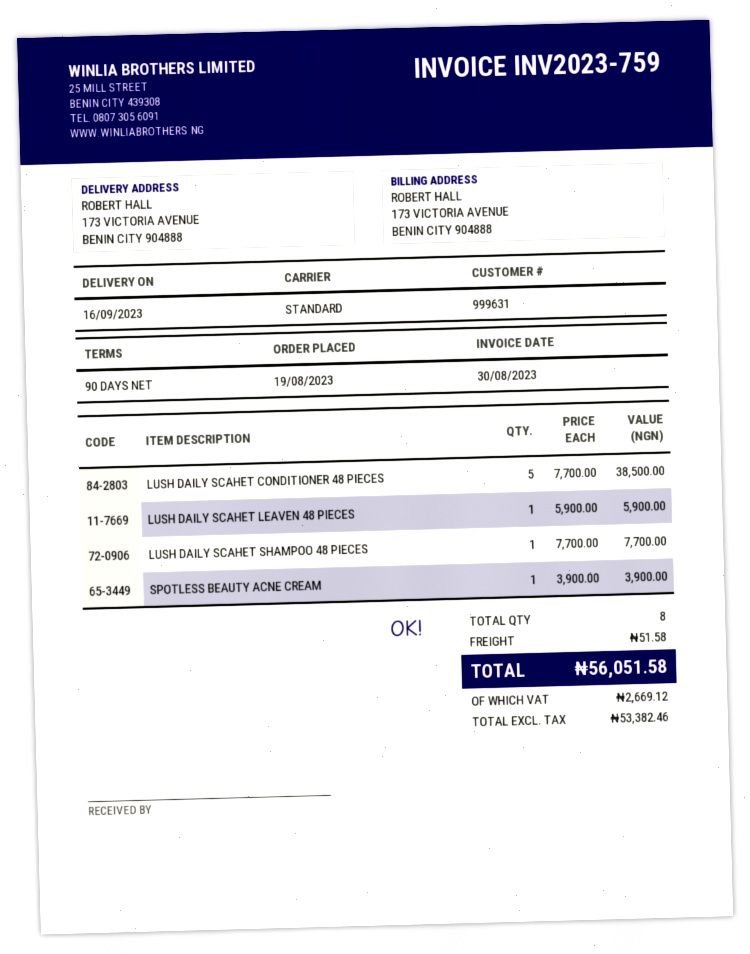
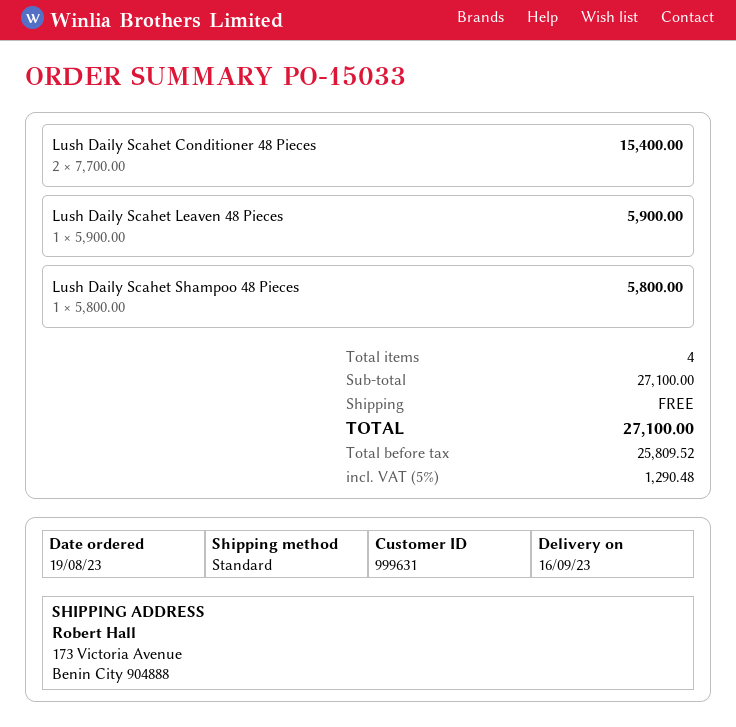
LUSH DAILY SCAHET CONDITIONER 48 PIECES: 5 x 7700.00 = 38500.00 -> 2 x 7700.00 = 15400.00
LUSH DAILY SCAHET SHAMPOO 48 PIECES: 1 x 7700.00 = 7700.00 -> 1 x 5800.00 = 5800.00
SPOTLESS BEAUTY ACNE CREAM: 1 x 3900.00 = 3900.00 -> none
total quantity: 8 -> 4
shipping: 51.58 -> 0.00
net: 53382.46 -> 25809.52
tax: 2669.12 -> 1290.48
total: 56051.58 -> 27100.00

